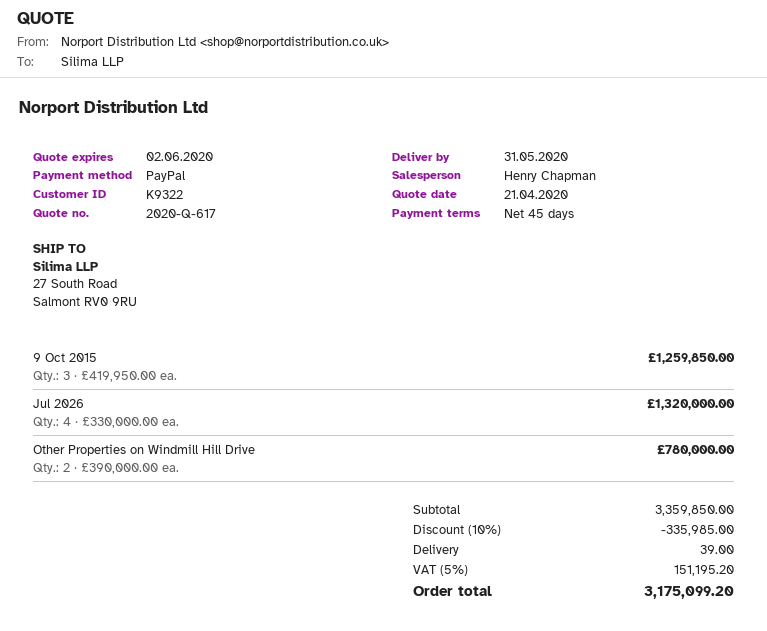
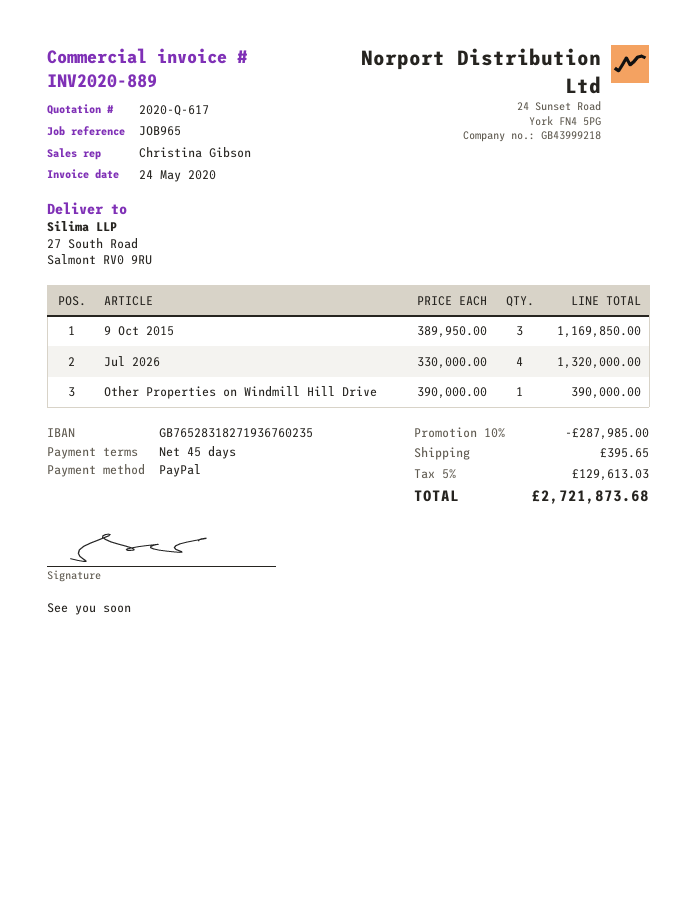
sales rep: Henry Chapman -> Christina Gibson
9 Oct 2015: 3 x 419950.00 = 1259850.00 -> 3 x 389950.00 = 1169850.00
Other Properties on Windmill Hill Drive: 2 x 390000.00 = 780000.00 -> 1 x 390000.00 = 390000.00
discount: 10% = 335985.00 -> 10% = 287985.00
shipping: 39.00 -> 395.65
tax: 5% = 151195.20 -> 5% = 129613.03
total: 3175099.20 -> 2721873.68

